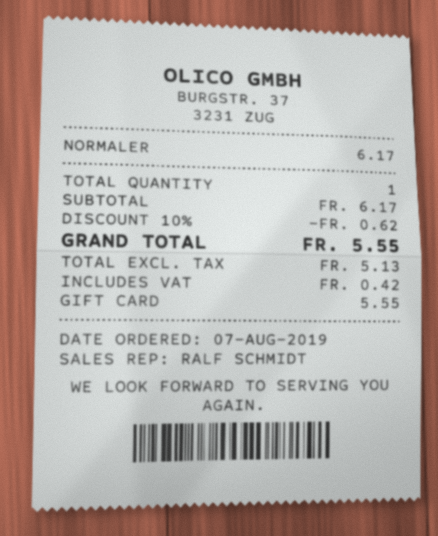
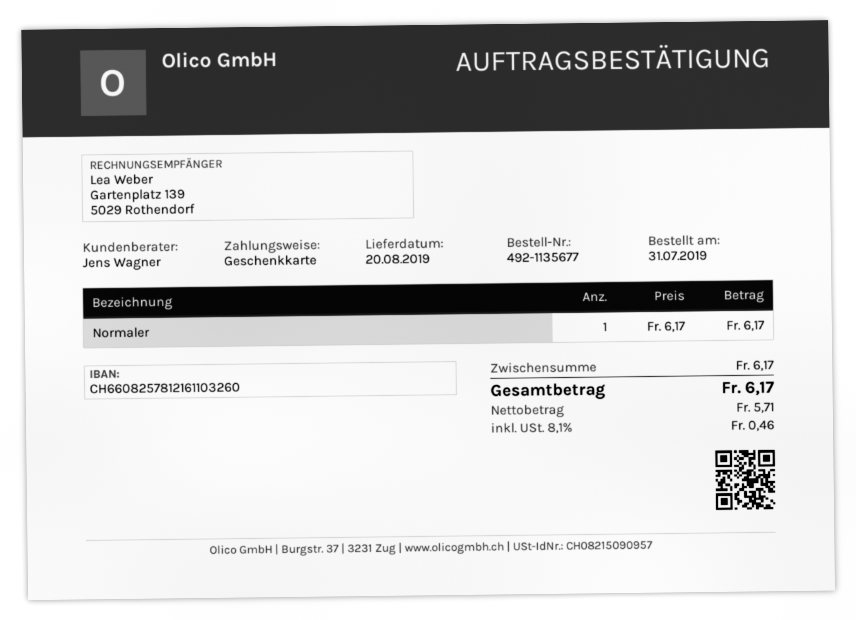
order date: 2019-08-07 -> 2019-07-31
sales rep: RALF SCHMIDT -> Jens Wagner
discount: 10% = 0.62 -> none
net: 5.13 -> 5.71
tax: 0.42 -> 0.46
total: 5.55 -> 6.17

